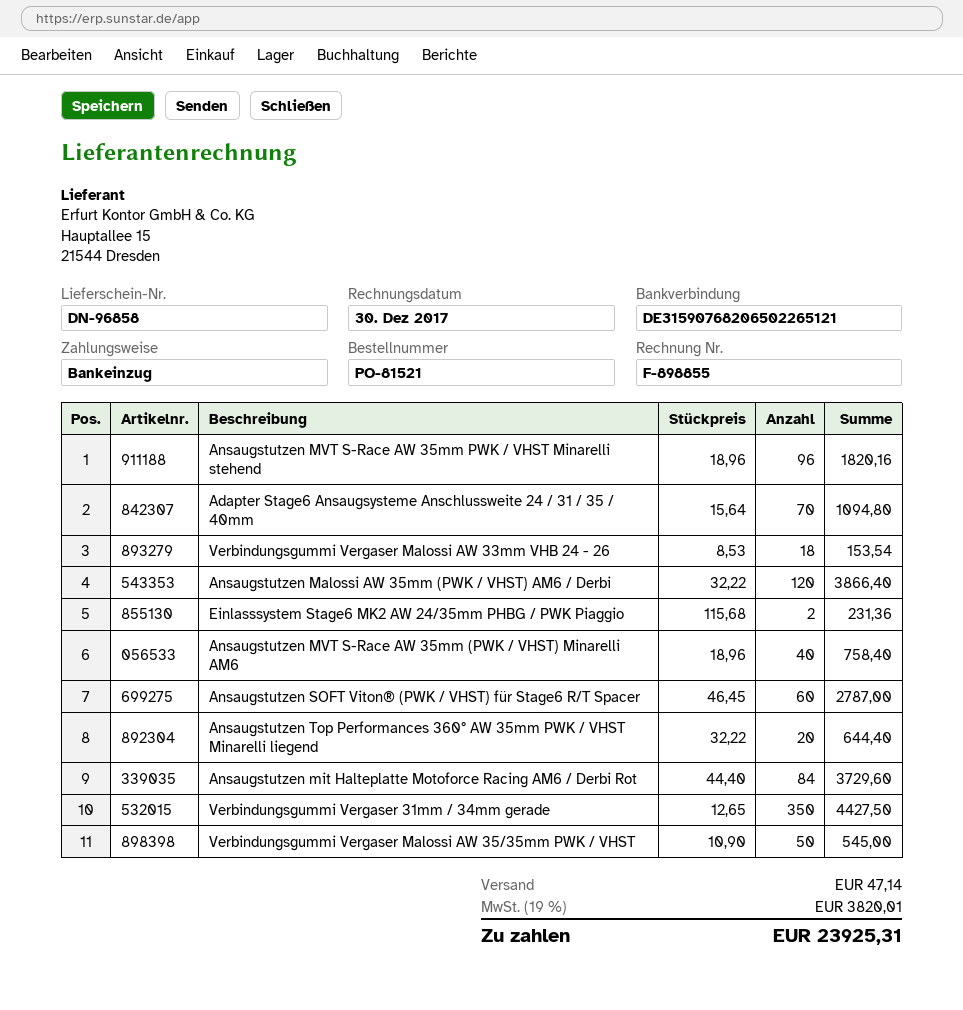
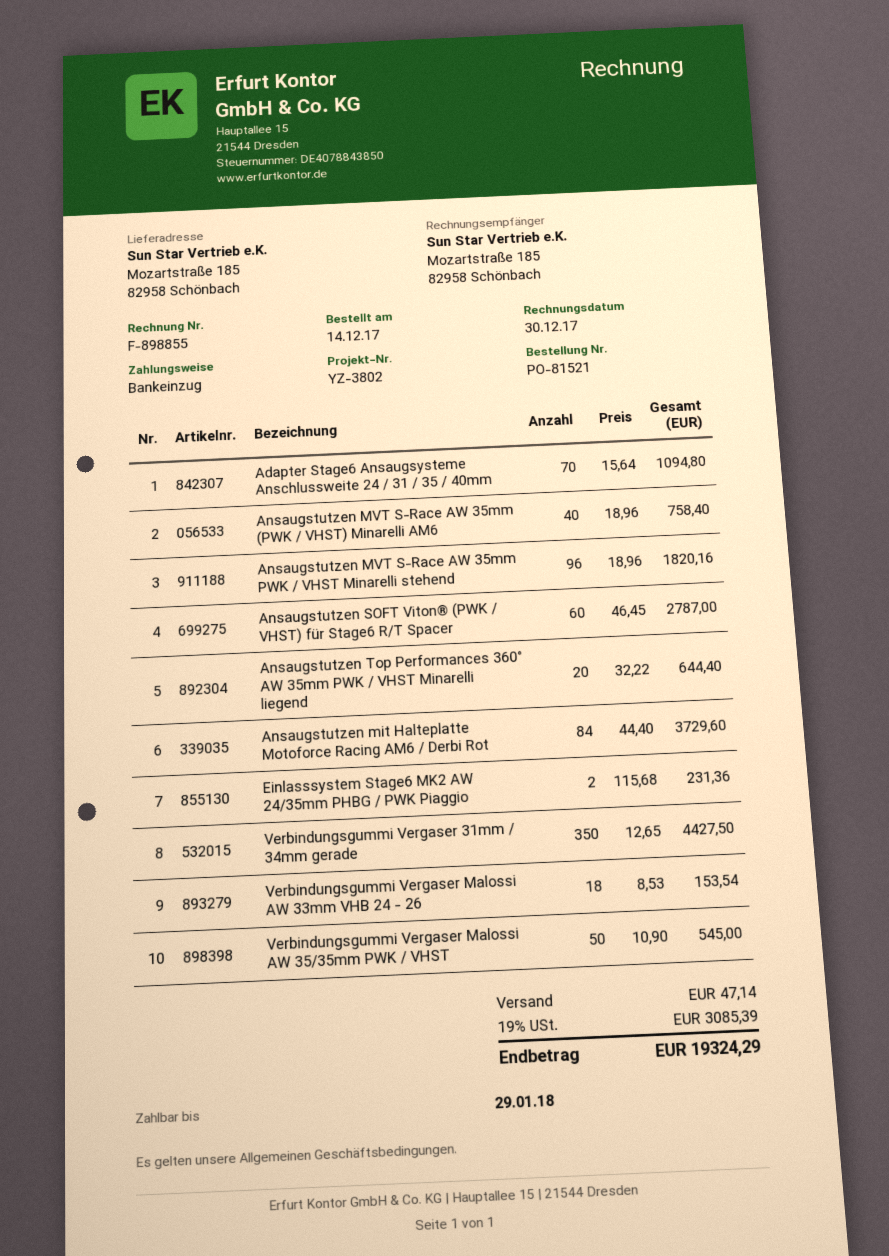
Ansaugstutzen Malossi AW 35mm (PWK / VHST) AM6 / Derbi: 120 x 32.22 = 3866.40 -> none
tax: 19% = 3820.01 -> 19% = 3085.39
total: 23925.31 -> 19324.29

